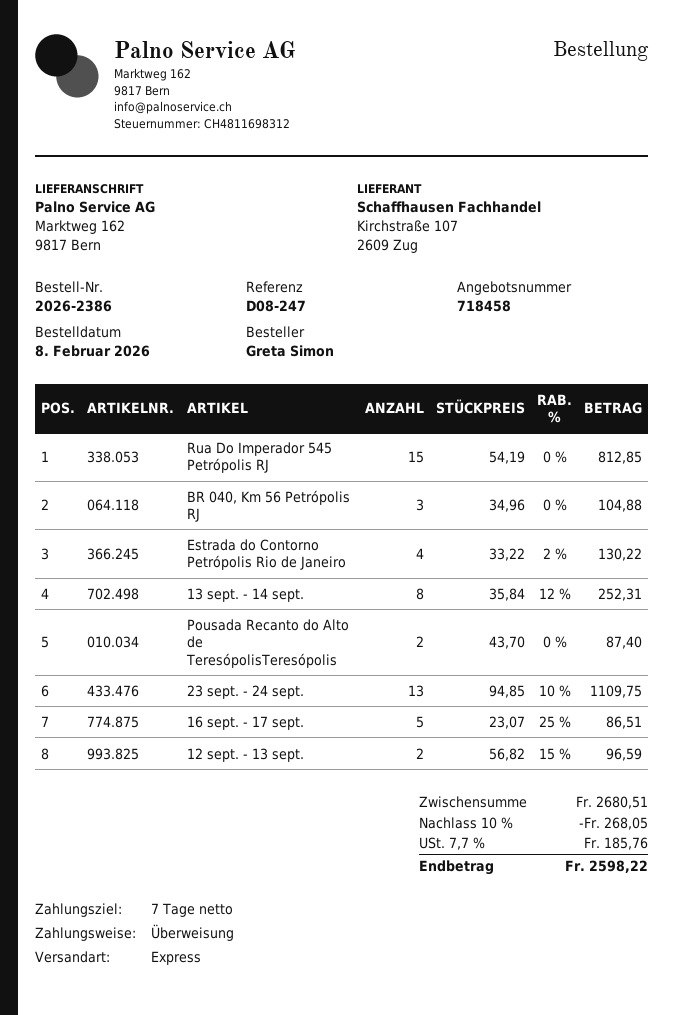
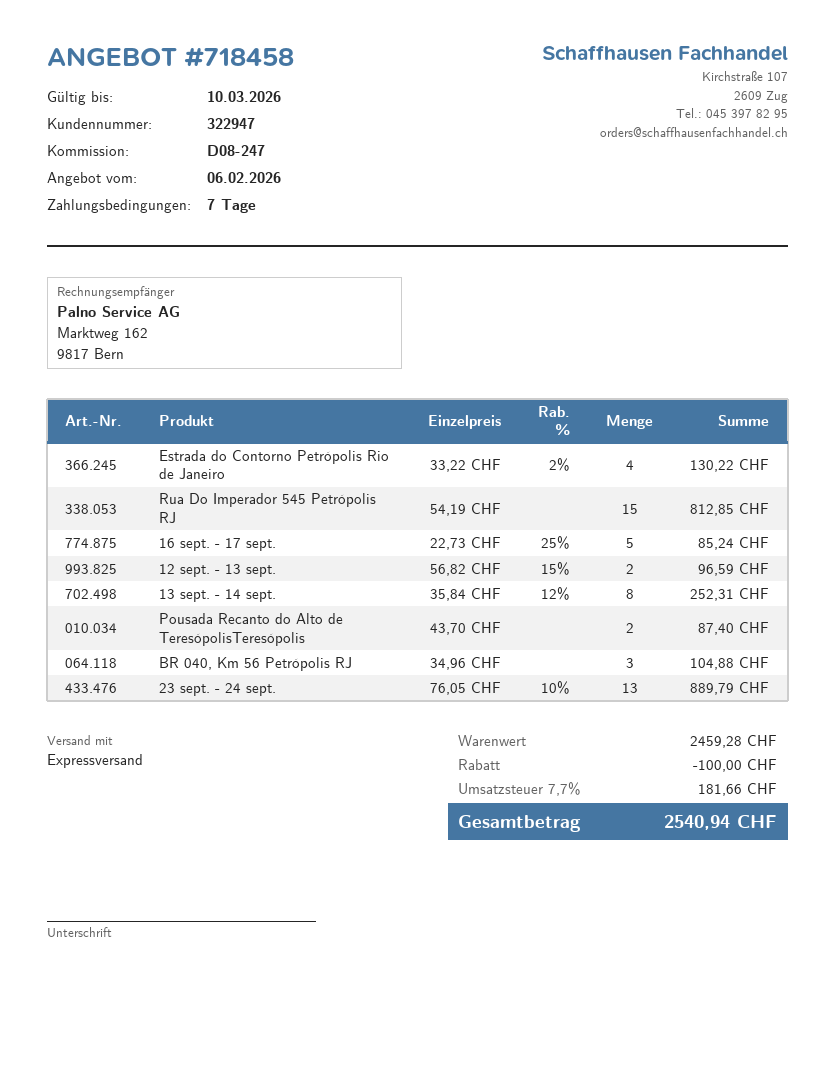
23 sept. - 24 sept.: 13 x 94.85 - 10% = 1109.75 -> 13 x 76.05 - 10% = 889.79
16 sept. - 17 sept.: 5 x 23.07 - 25% = 86.51 -> 5 x 22.73 - 25% = 85.24
subtotal: 2680.51 -> 2459.28
discount: 268.05 -> 100.00
tax: 7.7% = 185.76 -> 7.7% = 181.66
total: 2598.22 -> 2540.94

